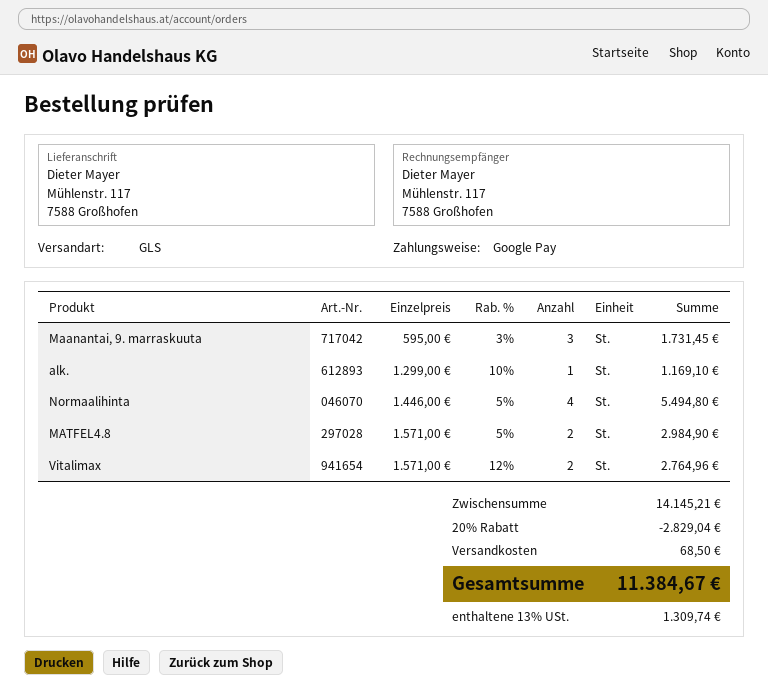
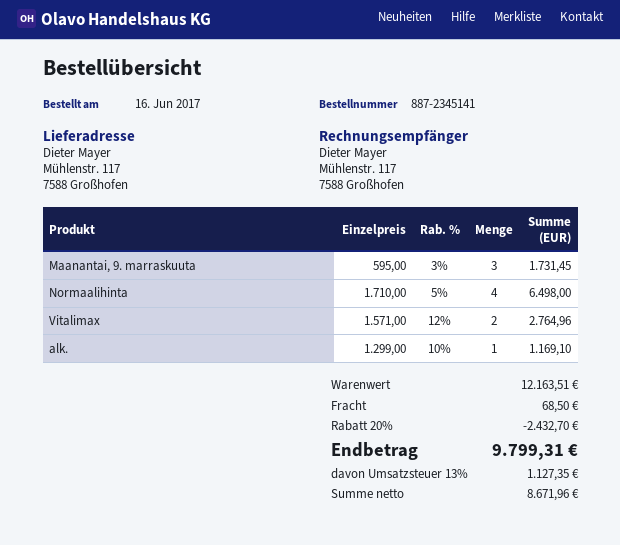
Normaalihinta: 4 x 1446.00 - 5% = 5494.80 -> 4 x 1710.00 - 5% = 6498.00
MATFEL4.8: 2 x 1571.00 - 5% = 2984.90 -> none
subtotal: 14145.21 -> 12163.51
discount: 20% = 2829.04 -> 20% = 2432.70
tax: 13% = 1309.74 -> 13% = 1127.35
total: 11384.67 -> 9799.31

